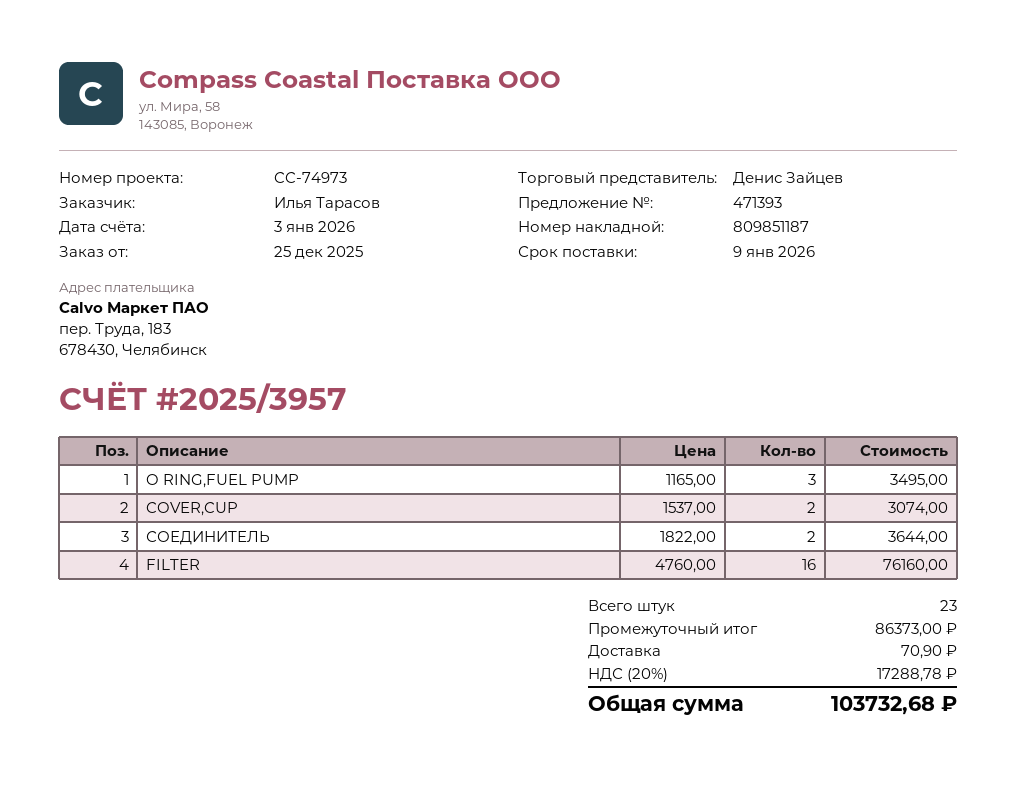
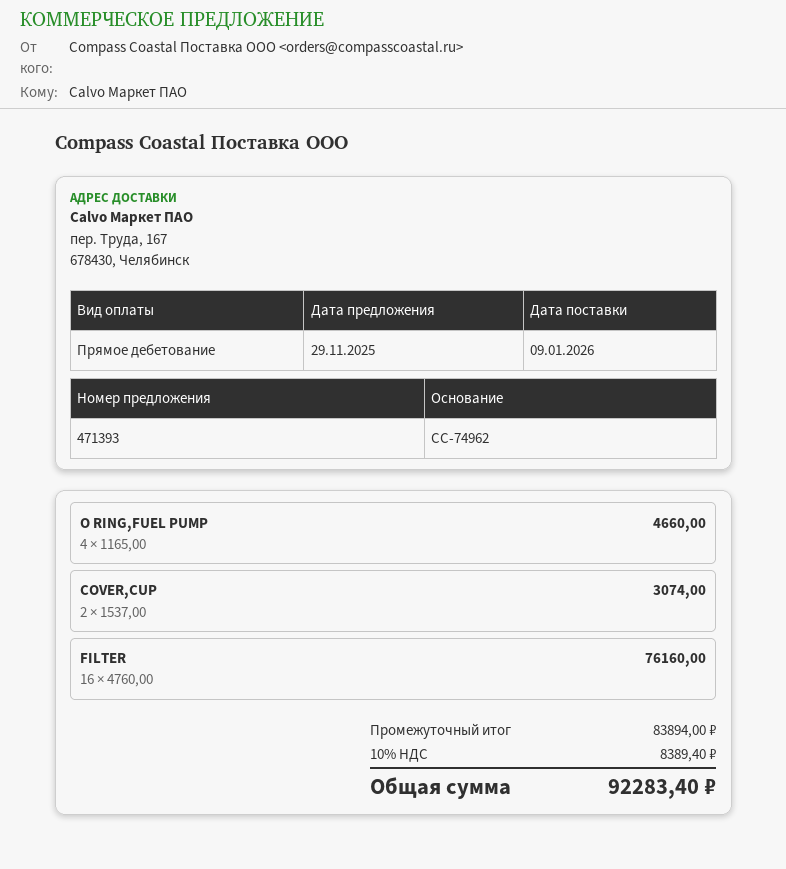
reference: CC-74973 -> CC-74962
O RING,FUEL PUMP: 3 x 1165.00 = 3495.00 -> 4 x 1165.00 = 4660.00
СОЕДИНИТЕЛЬ: 2 x 1822.00 = 3644.00 -> none
subtotal: 86373.00 -> 83894.00
shipping: 70.90 -> none
tax: 20% = 17288.78 -> 10% = 8389.40
total: 103732.68 -> 92283.40

